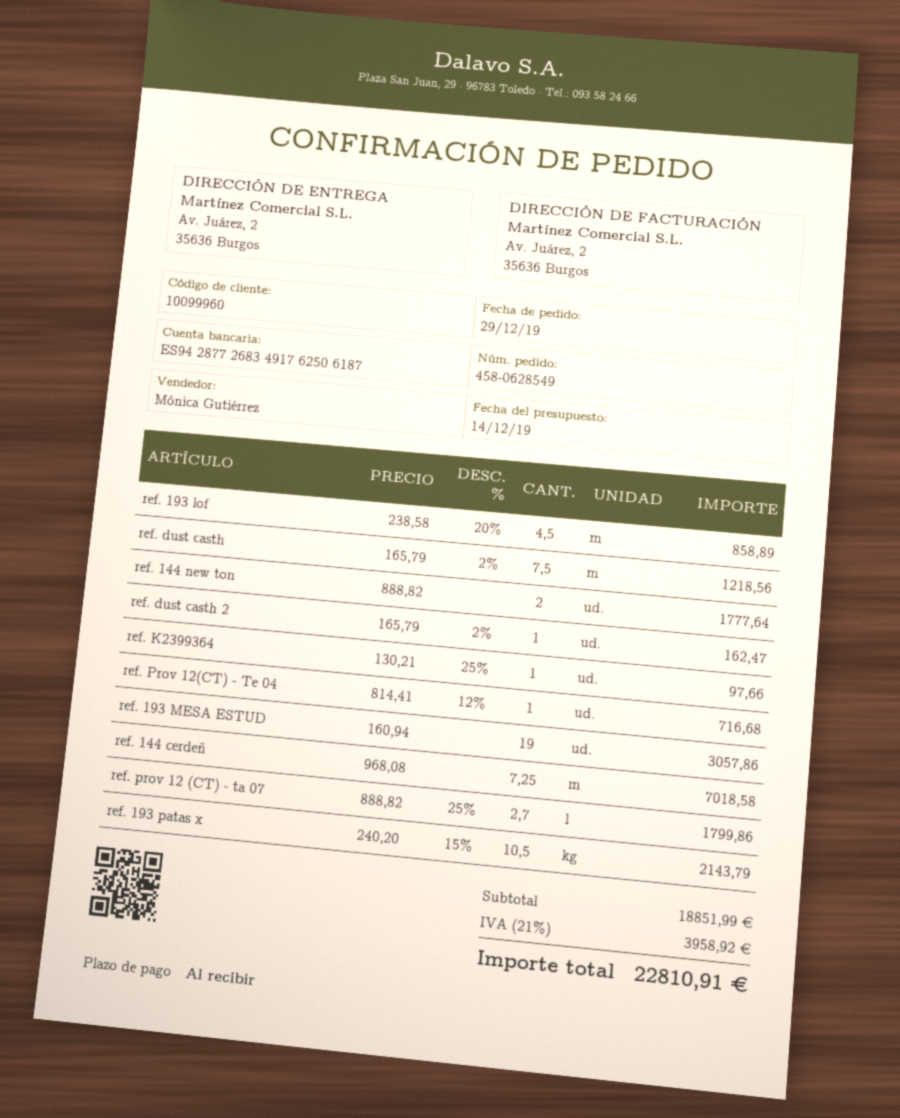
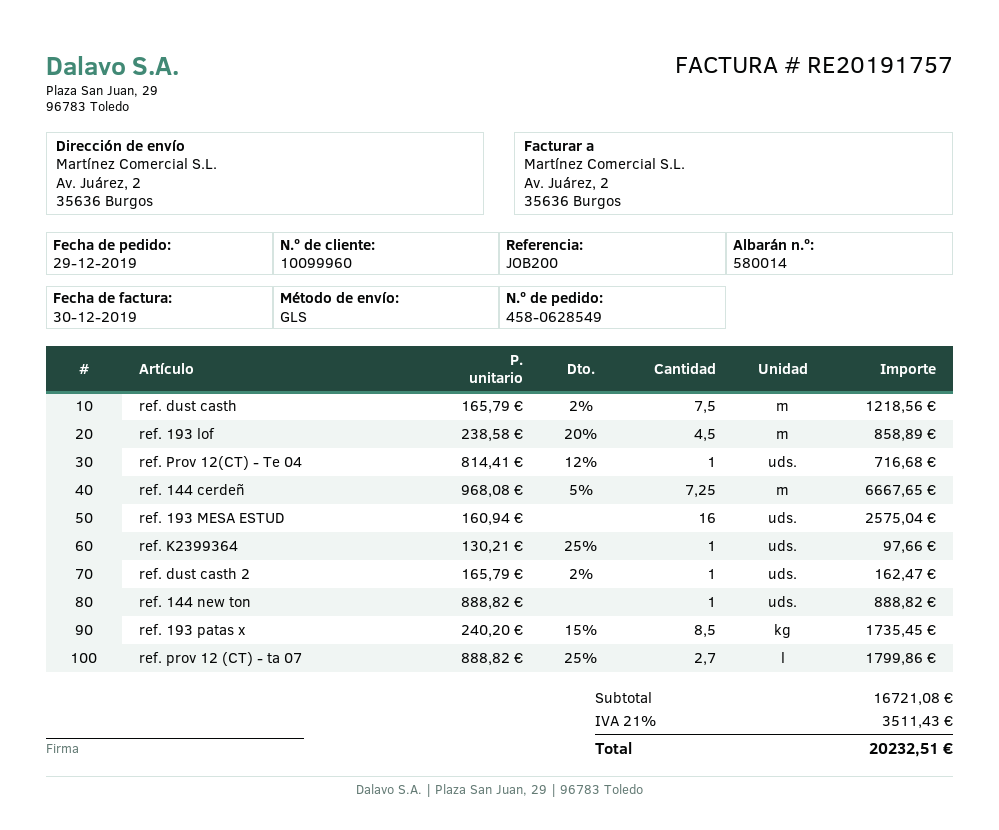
ref. 144 new ton: 2 x 888.82 = 1777.64 -> 1 x 888.82 = 888.82
ref. 193 MESA ESTUD: 19 x 160.94 = 3057.86 -> 16 x 160.94 = 2575.04
ref. 144 cerdeñ: 7.25 x 968.08 = 7018.58 -> 7.25 x 968.08 - 5% = 6667.65
ref. 193 patas x: 10.5 x 240.20 - 15% = 2143.79 -> 8.5 x 240.20 - 15% = 1735.45
subtotal: 18851.99 -> 16721.08
tax: 21% = 3958.92 -> 21% = 3511.43
total: 22810.91 -> 20232.51

